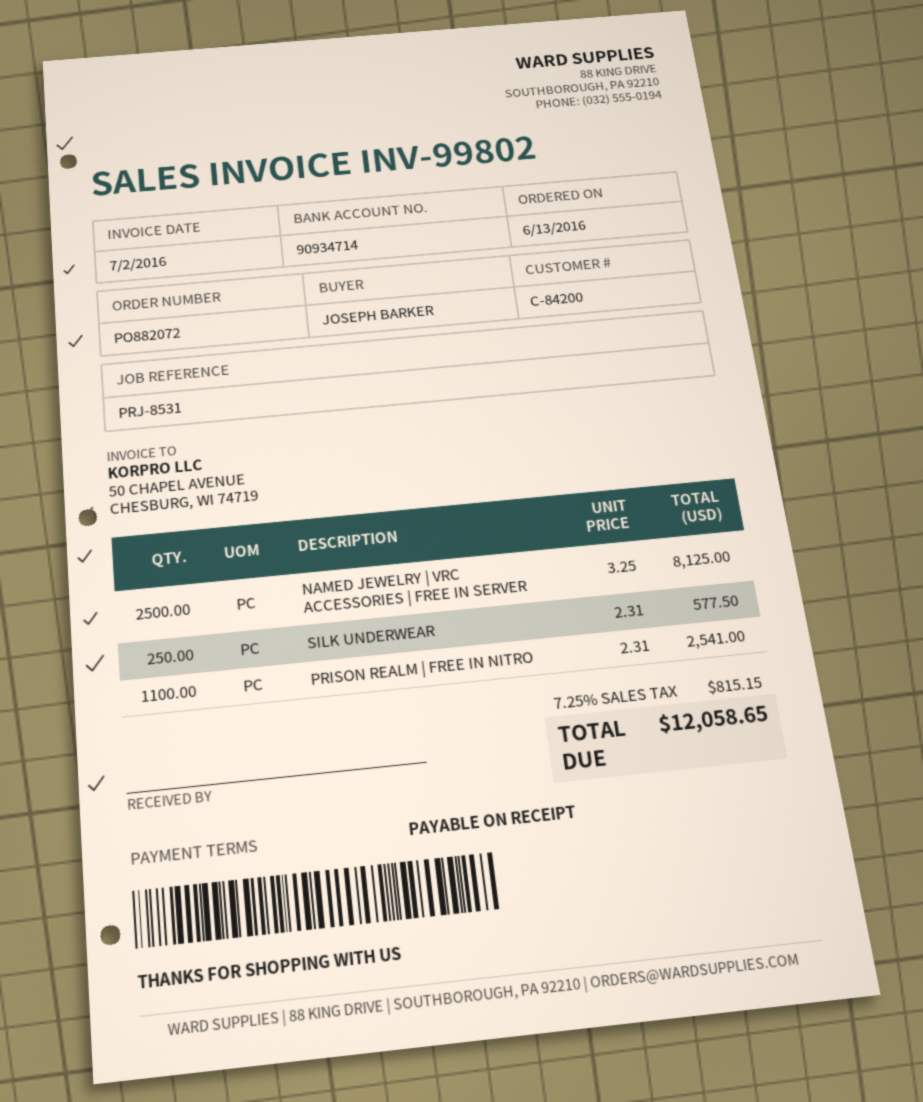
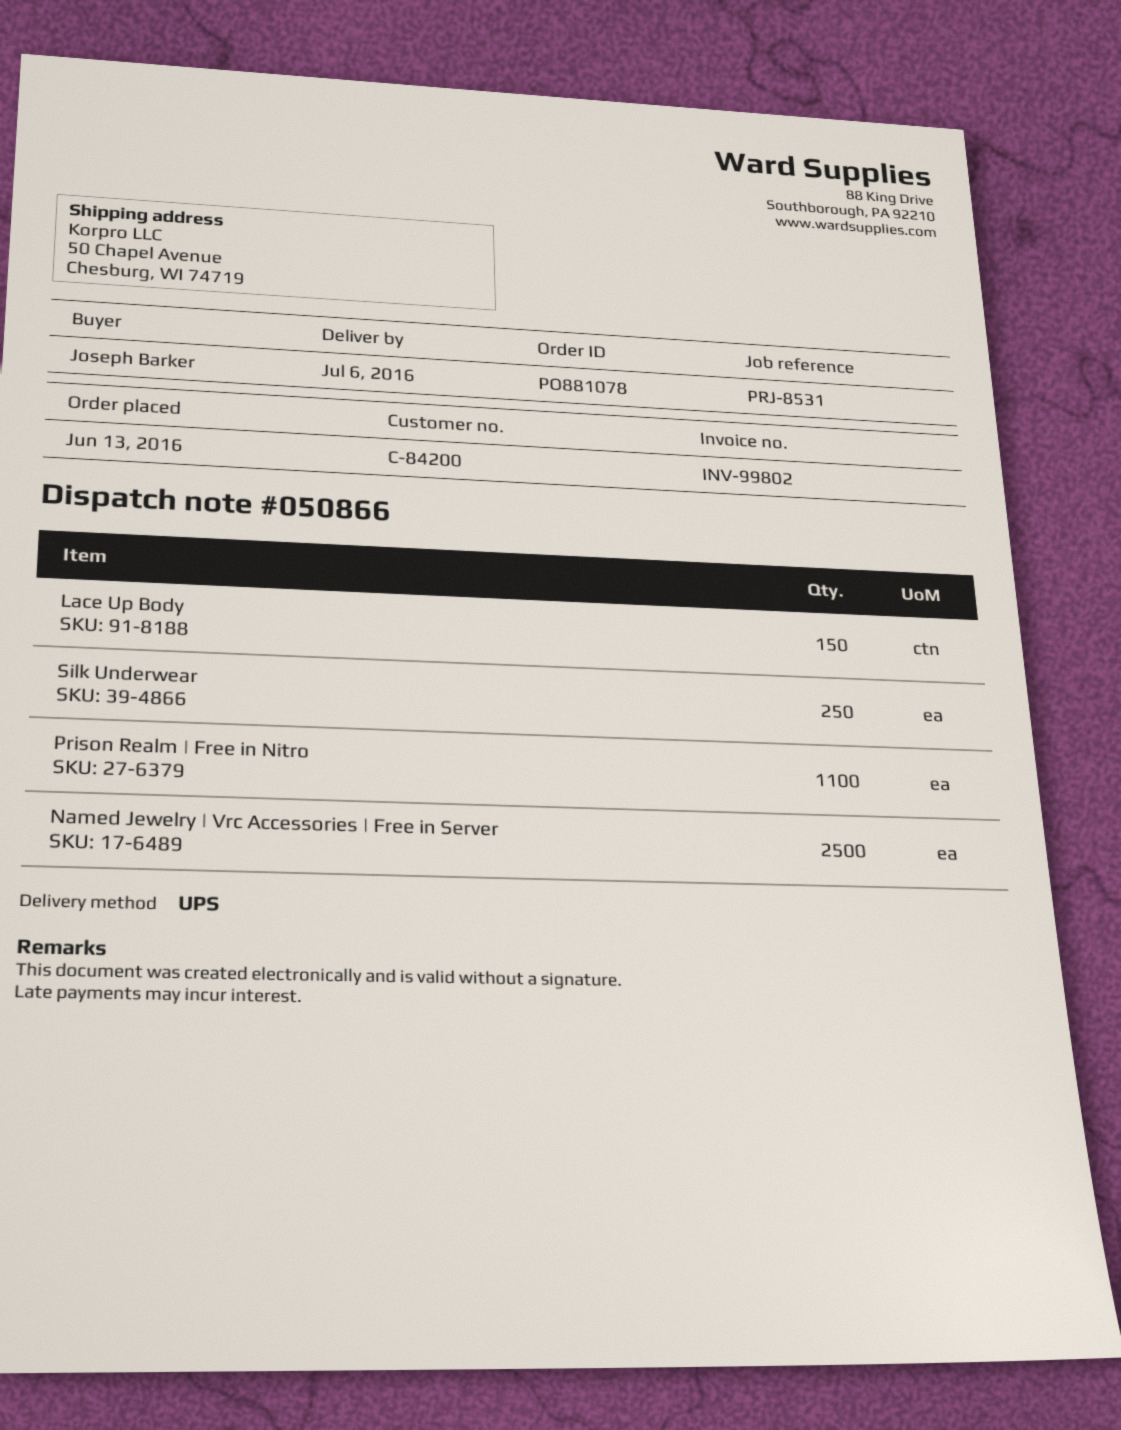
order number: PO882072 -> PO881078
Lace Up Body: none -> 150

